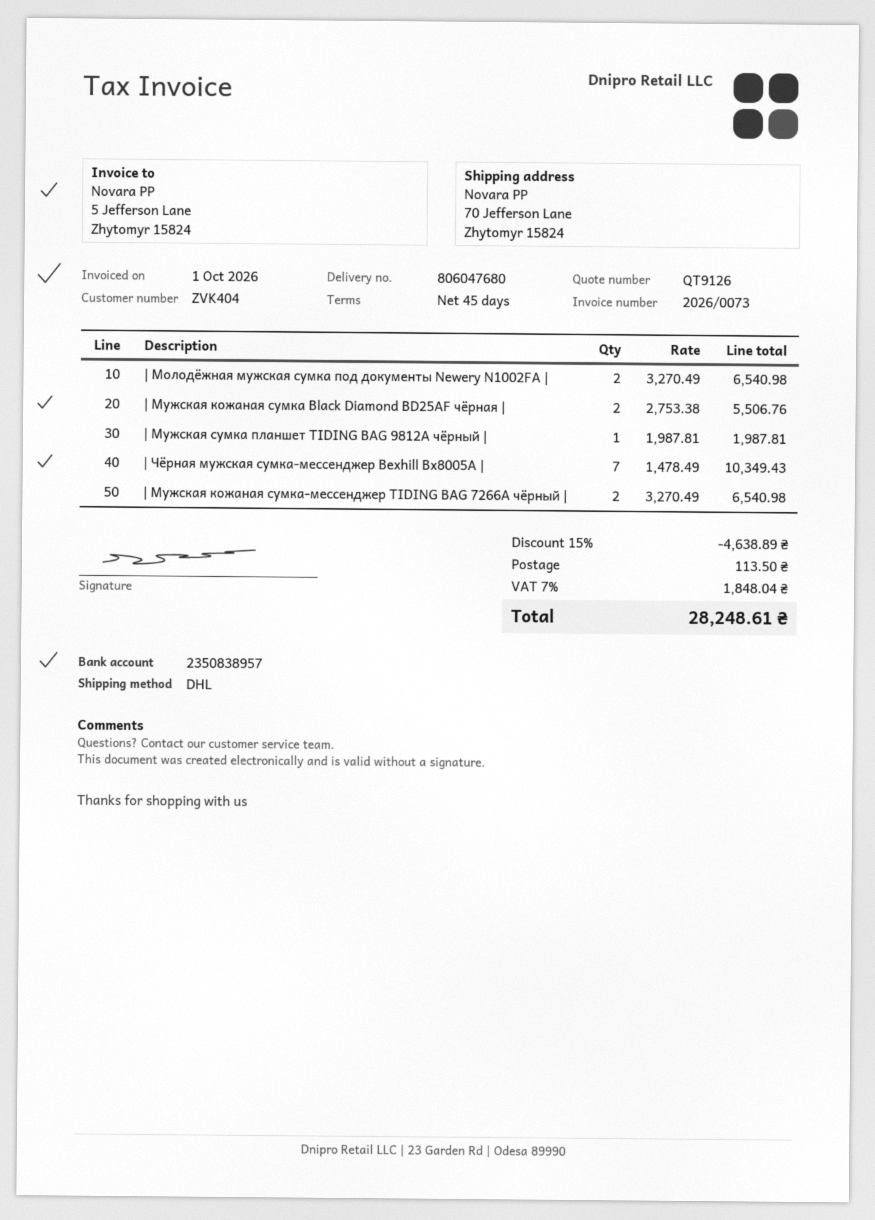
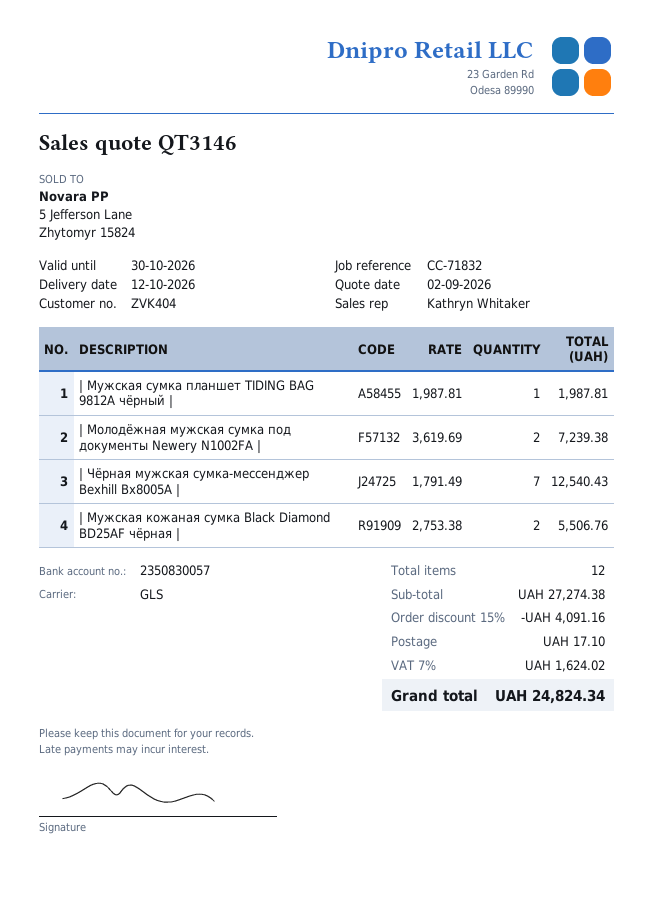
quote number: QT9126 -> QT3146
bank account: 2350838957 -> 2350830057
shipping method: DHL -> GLS
| Молодёжная мужская сумка под документы Newery N1002FA |: 2 x 3270.49 = 6540.98 -> 2 x 3619.69 = 7239.38
| Чёрная мужская сумка-мессенджер Bexhill Bx8005A |: 7 x 1478.49 = 10349.43 -> 7 x 1791.49 = 12540.43
| Мужская кожаная сумка-мессенджер TIDING BAG 7266A чёрный |: 2 x 3270.49 = 6540.98 -> none
discount: 15% = 4638.89 -> 15% = 4091.16
shipping: 113.50 -> 17.10
tax: 7% = 1848.04 -> 7% = 1624.02
total: 28248.61 -> 24824.34

